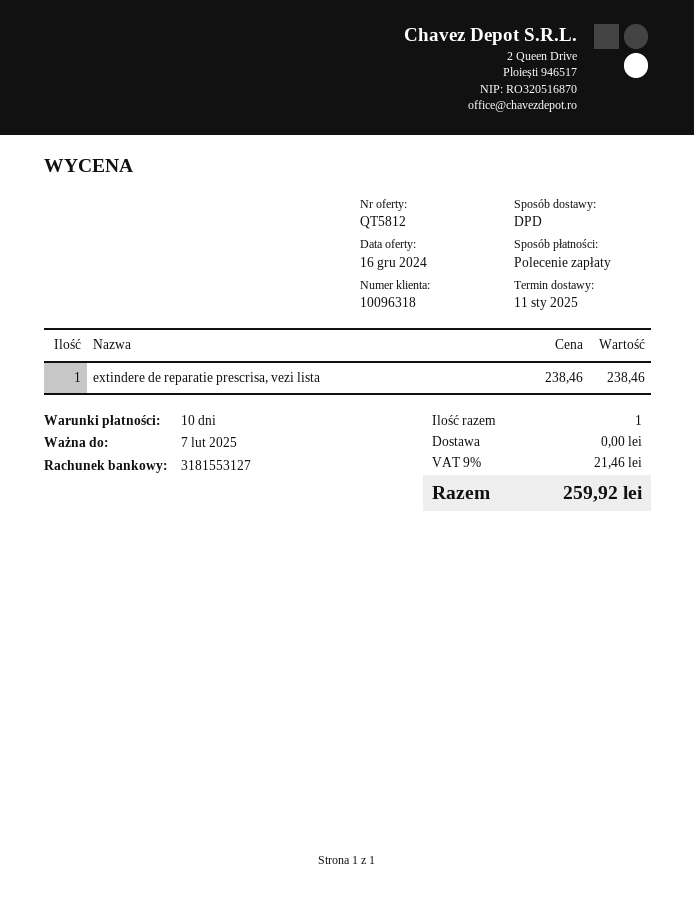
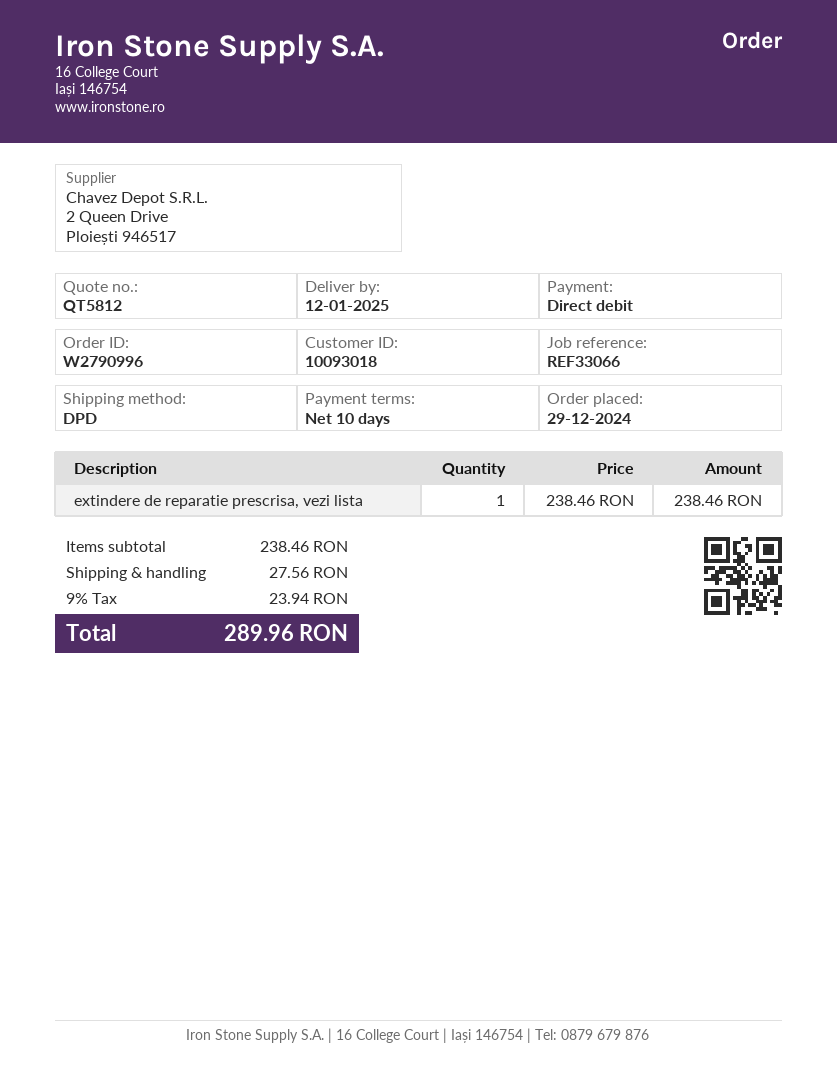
delivery date: 2025-01-11 -> 2025-01-12
customer number: 10096318 -> 10093018
shipping: 0.00 -> 27.56
tax: 9% = 21.46 -> 9% = 23.94
total: 259.92 -> 289.96

